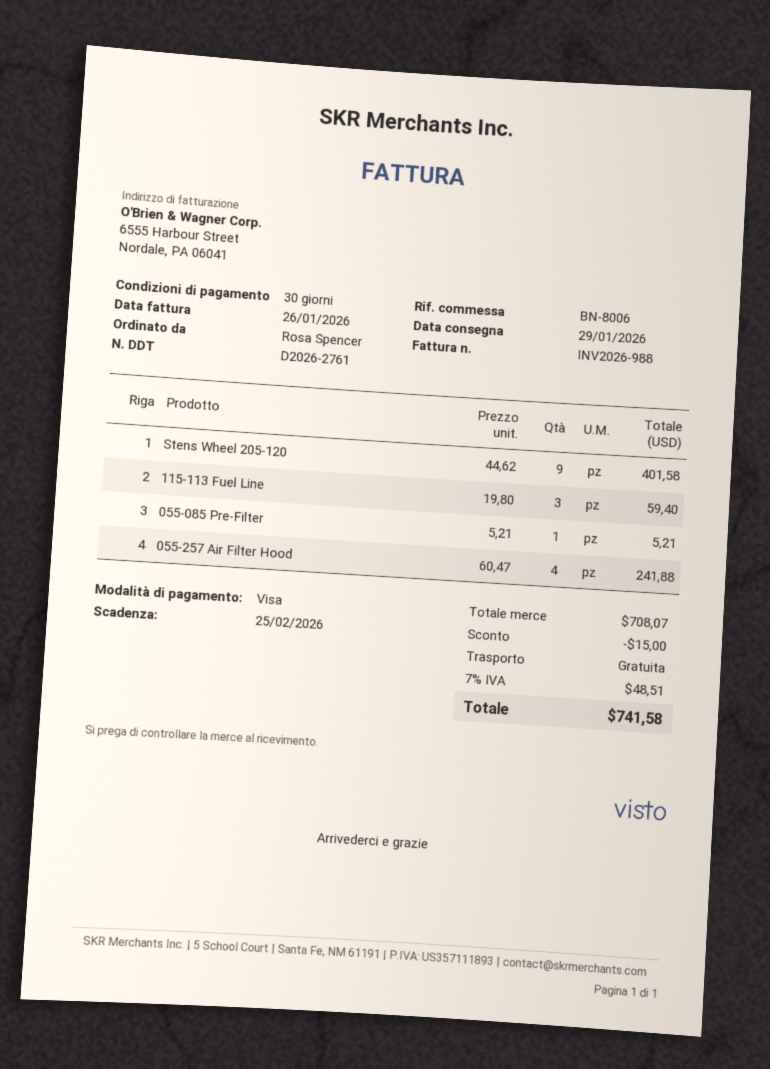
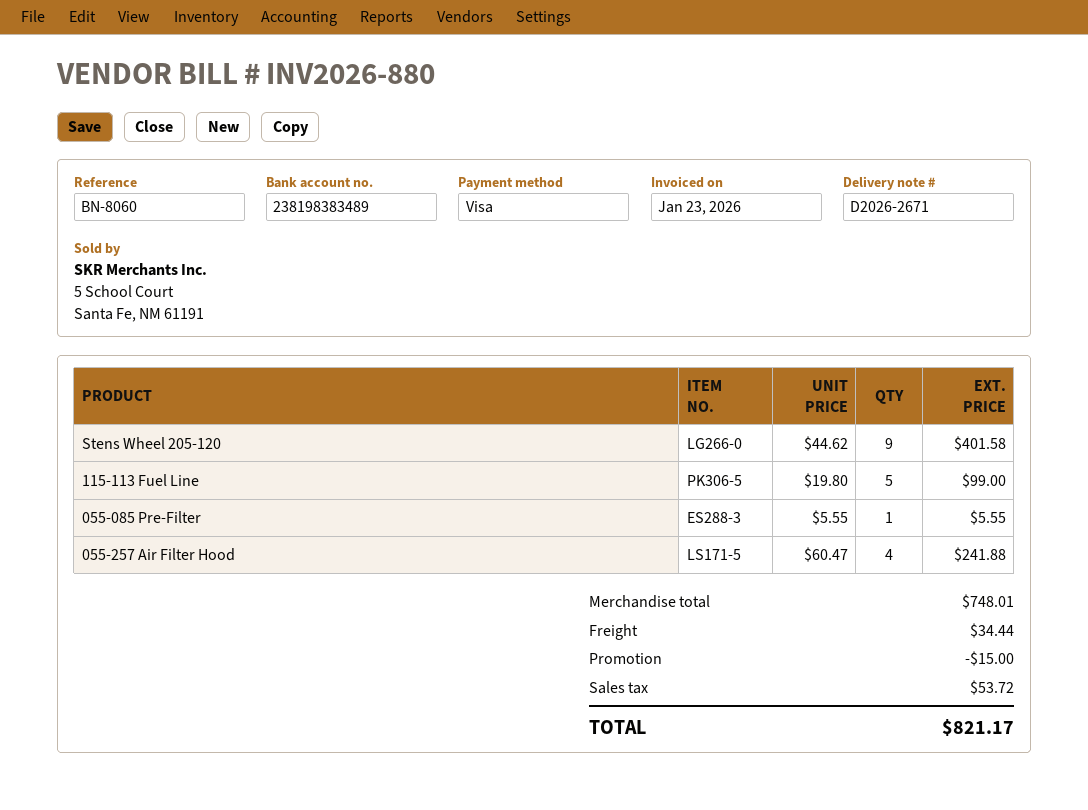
delivery note number: D2026-2761 -> D2026-2671
invoice number: INV2026-988 -> INV2026-880
invoice date: 2026-01-26 -> 2026-01-23
reference: BN-8006 -> BN-8060
115-113 Fuel Line: 3 x 19.80 = 59.40 -> 5 x 19.80 = 99.00
055-085 Pre-Filter: 1 x 5.21 = 5.21 -> 1 x 5.55 = 5.55
subtotal: 708.07 -> 748.01
shipping: 0.00 -> 34.44
tax: 48.51 -> 53.72
total: 741.58 -> 821.17

